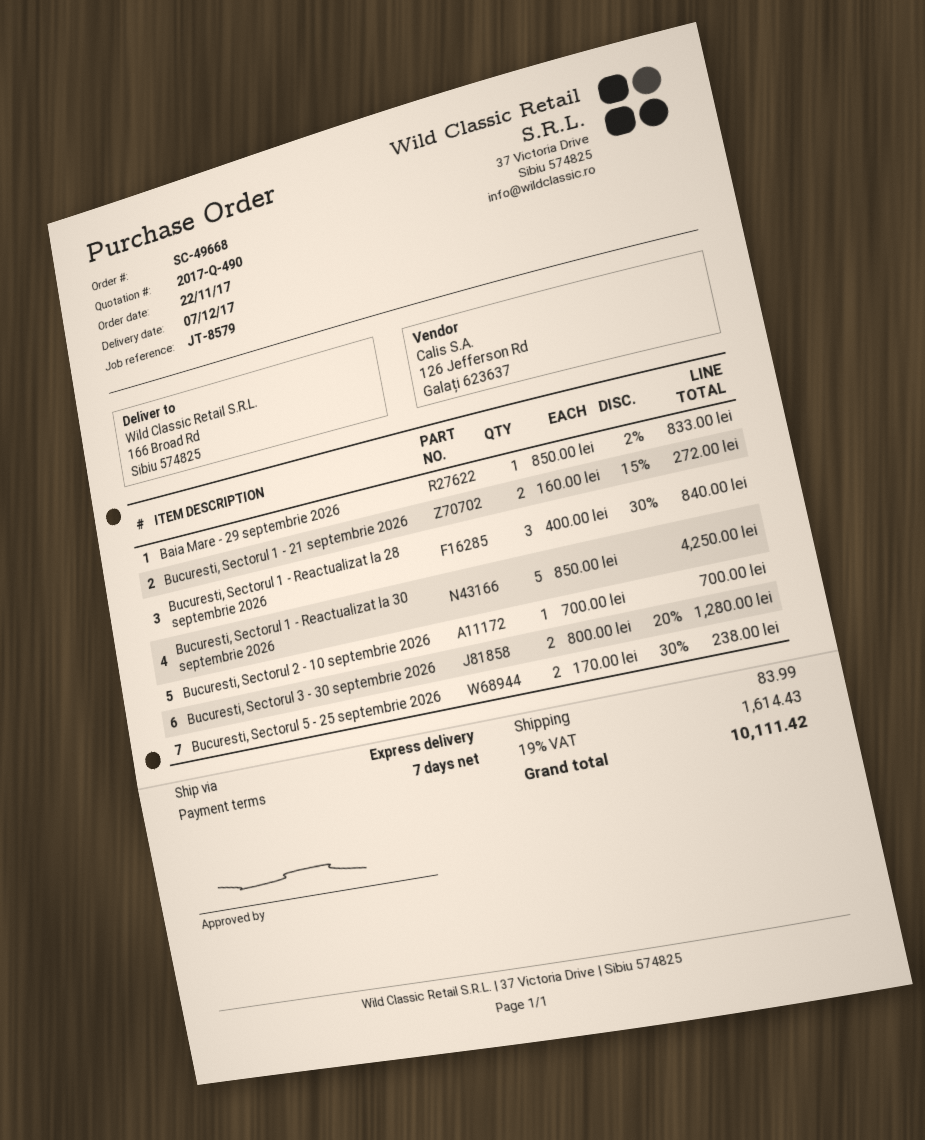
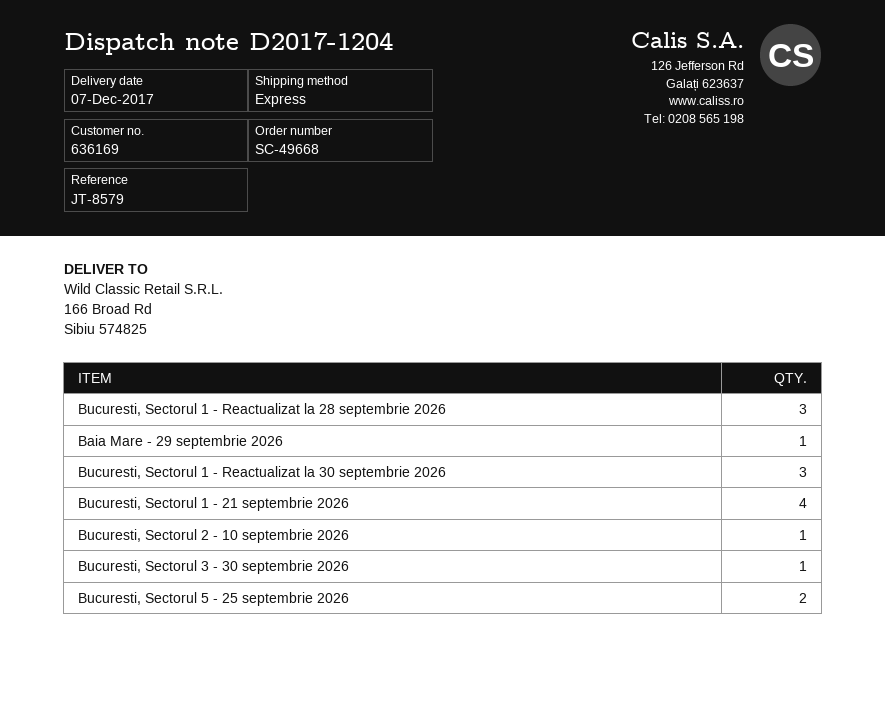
Bucuresti, Sectorul 1 - 21 septembrie 2026: 2 -> 4
Bucuresti, Sectorul 1 - Reactualizat la 30 septembrie 2026: 5 -> 3
Bucuresti, Sectorul 3 - 30 septembrie 2026: 2 -> 1

